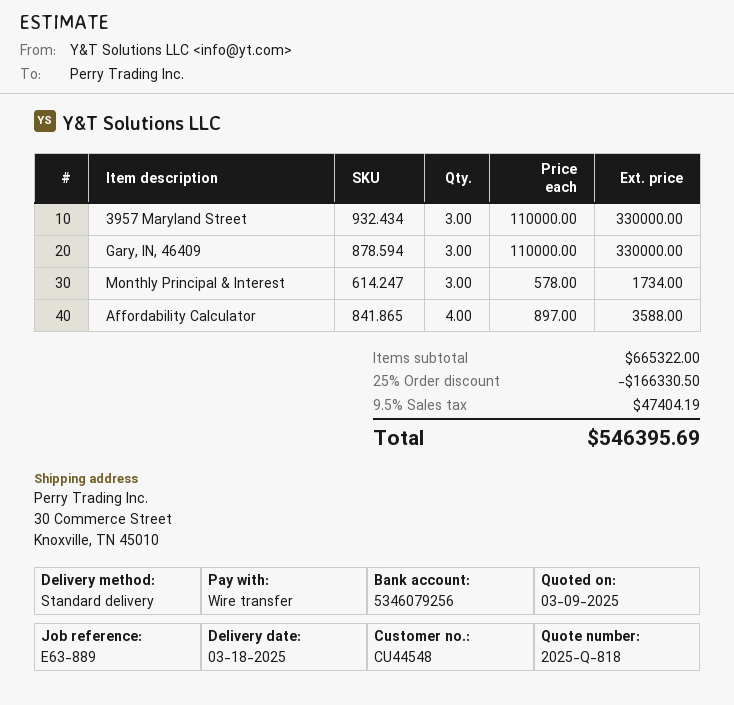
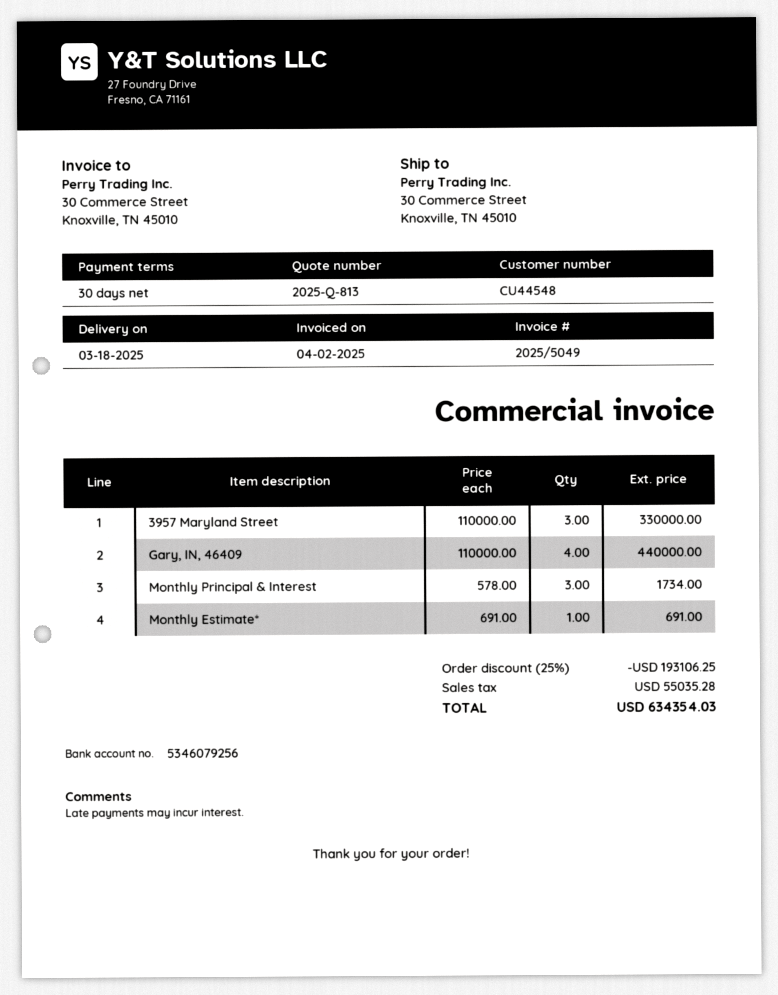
quote number: 2025-Q-818 -> 2025-Q-813
Gary, IN, 46409: 3 x 110000.00 = 330000.00 -> 4 x 110000.00 = 440000.00
Affordability Calculator: 4 x 897.00 = 3588.00 -> none
Monthly Estimate*: none -> 1 x 691.00 = 691.00
discount: 25% = 166330.50 -> 25% = 193106.25
tax: 47404.19 -> 55035.28
total: 546395.69 -> 634354.03

